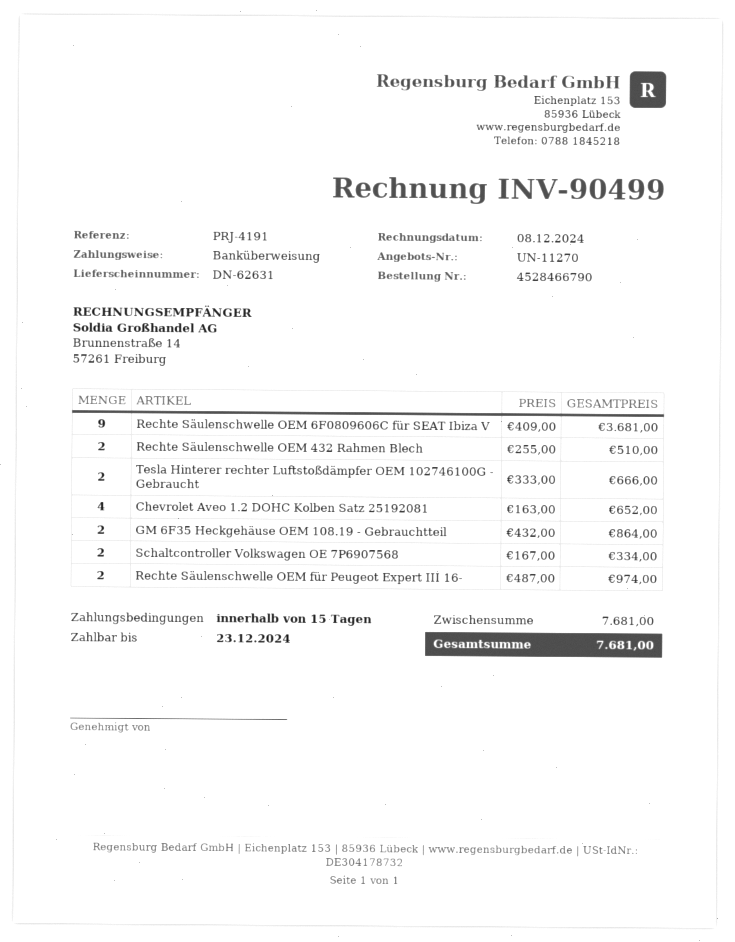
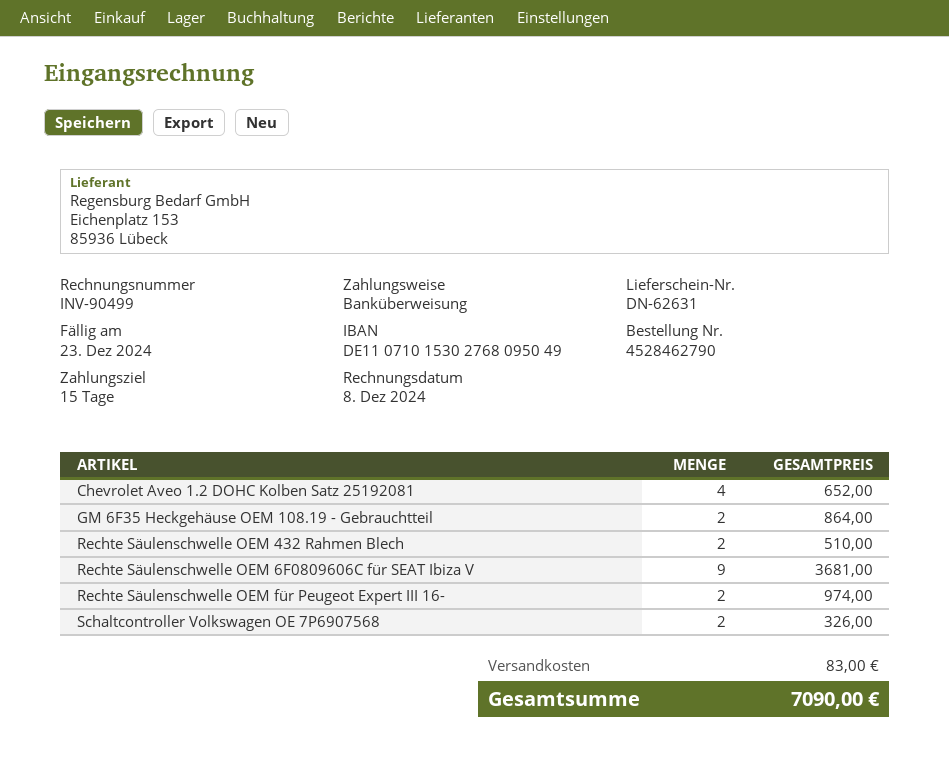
order number: 4528466790 -> 4528462790
Tesla Hinterer rechter Luftstoßdämpfer OEM 102746100G - Gebraucht: 2 for 666.00 -> none
Schaltcontroller Volkswagen OE 7P6907568: 2 for 334.00 -> 2 for 326.00
shipping: none -> 83.00
total: 7681.00 -> 7090.00

